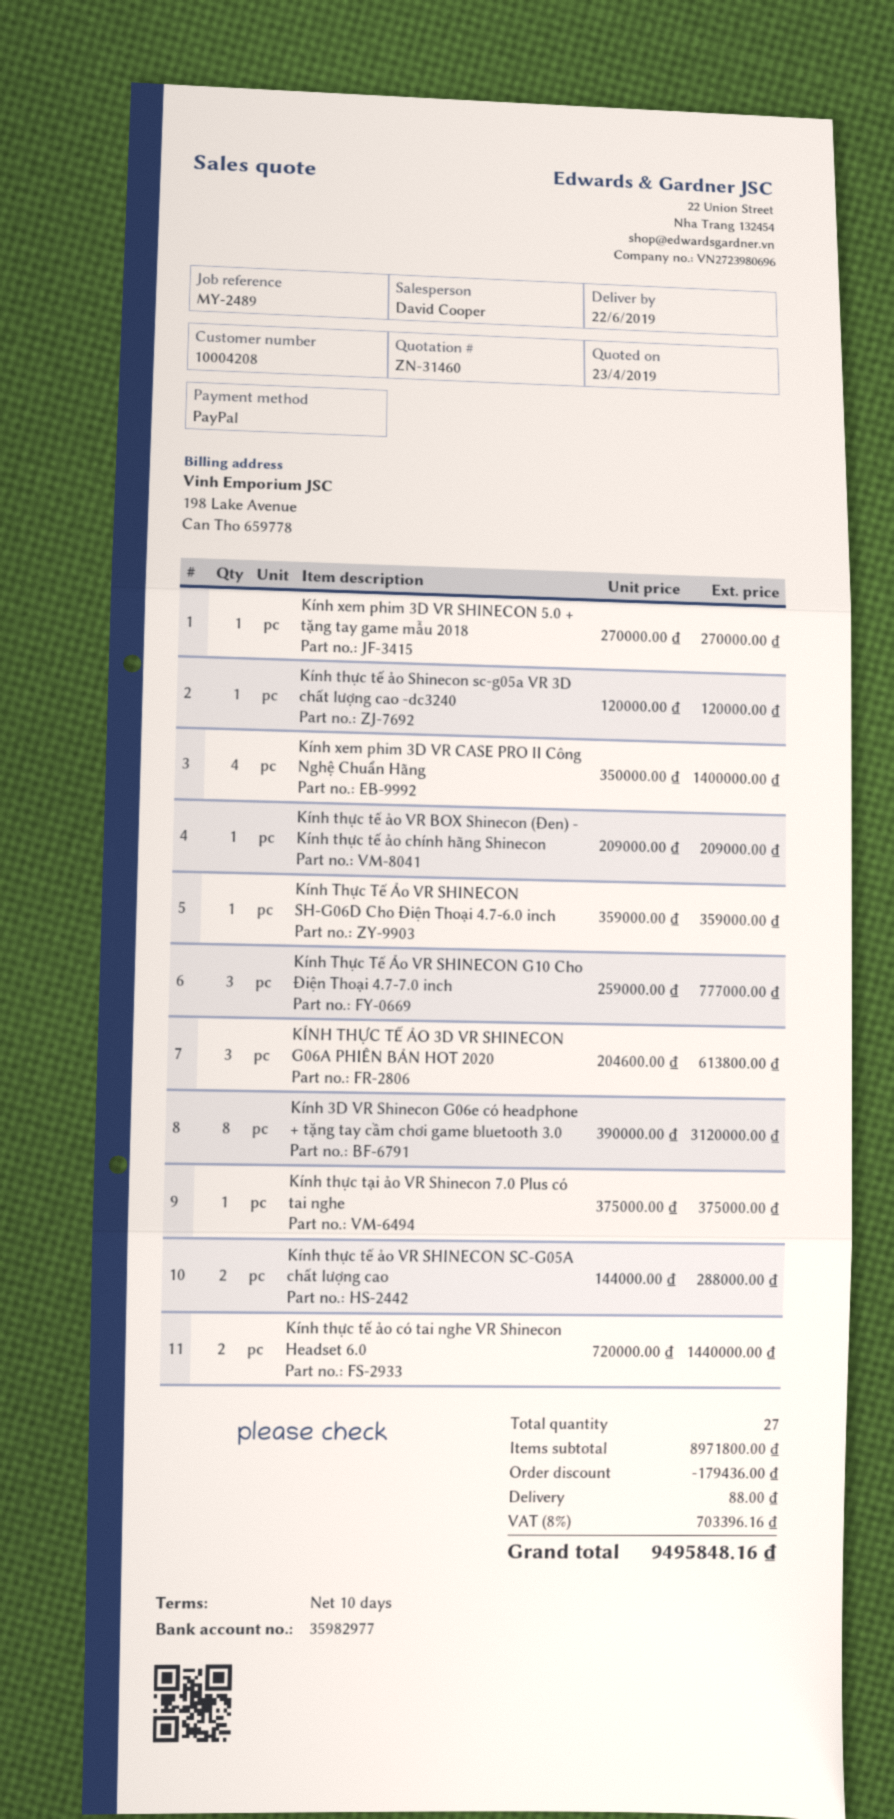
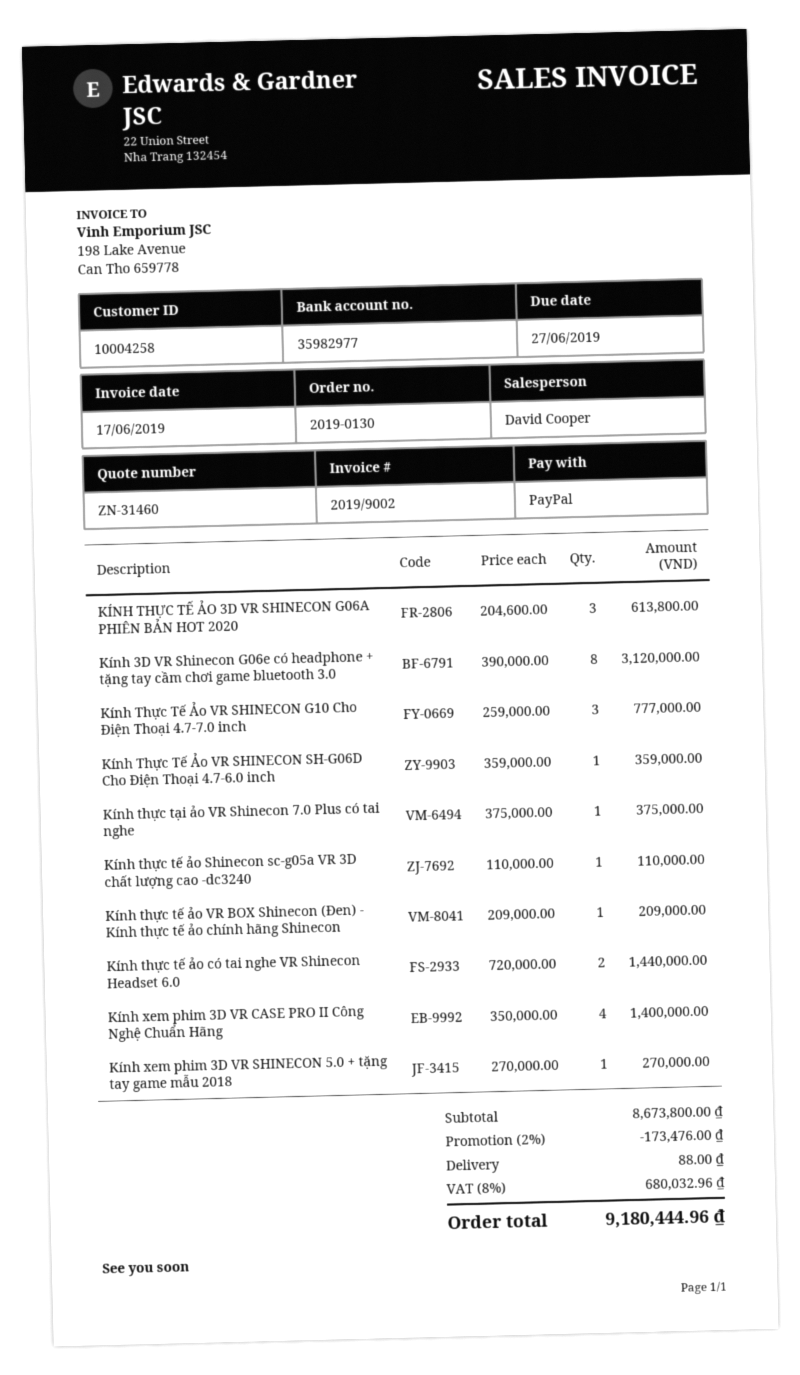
customer number: 10004208 -> 10004258
Kính thực tế ảo Shinecon sc-g05a VR 3D chất lượng cao -dc3240: 1 x 120000.00 = 120000.00 -> 1 x 110000.00 = 110000.00
Kính thực tế ảo VR SHINECON SC-G05A chất lượng cao: 2 x 144000.00 = 288000.00 -> none
subtotal: 8971800.00 -> 8673800.00
discount: 179436.00 -> 173476.00
tax: 8% = 703396.16 -> 8% = 680032.96
total: 9495848.16 -> 9180444.96

